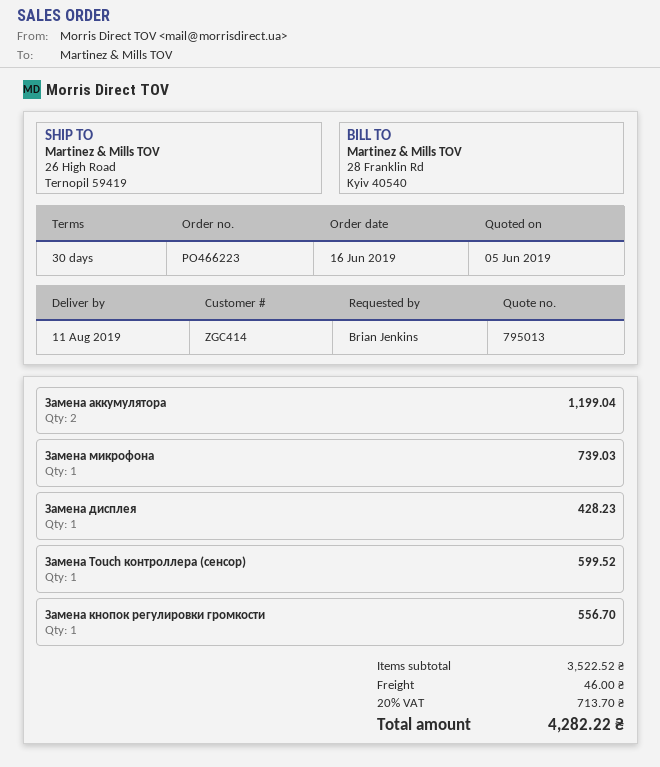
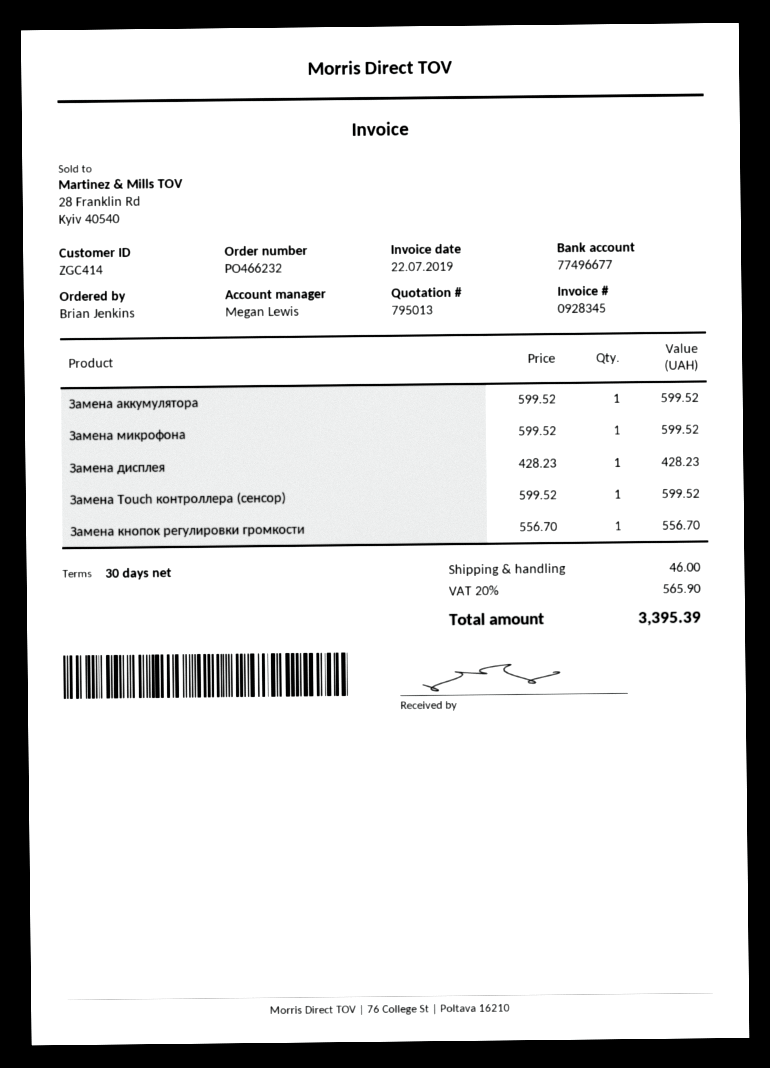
order number: PO466223 -> PO466232
Замена аккумулятора: 2 for 1199.04 -> 1 for 599.52
Замена микрофона: 1 for 739.03 -> 1 for 599.52
tax: 20% = 713.70 -> 20% = 565.90
total: 4282.22 -> 3395.39

